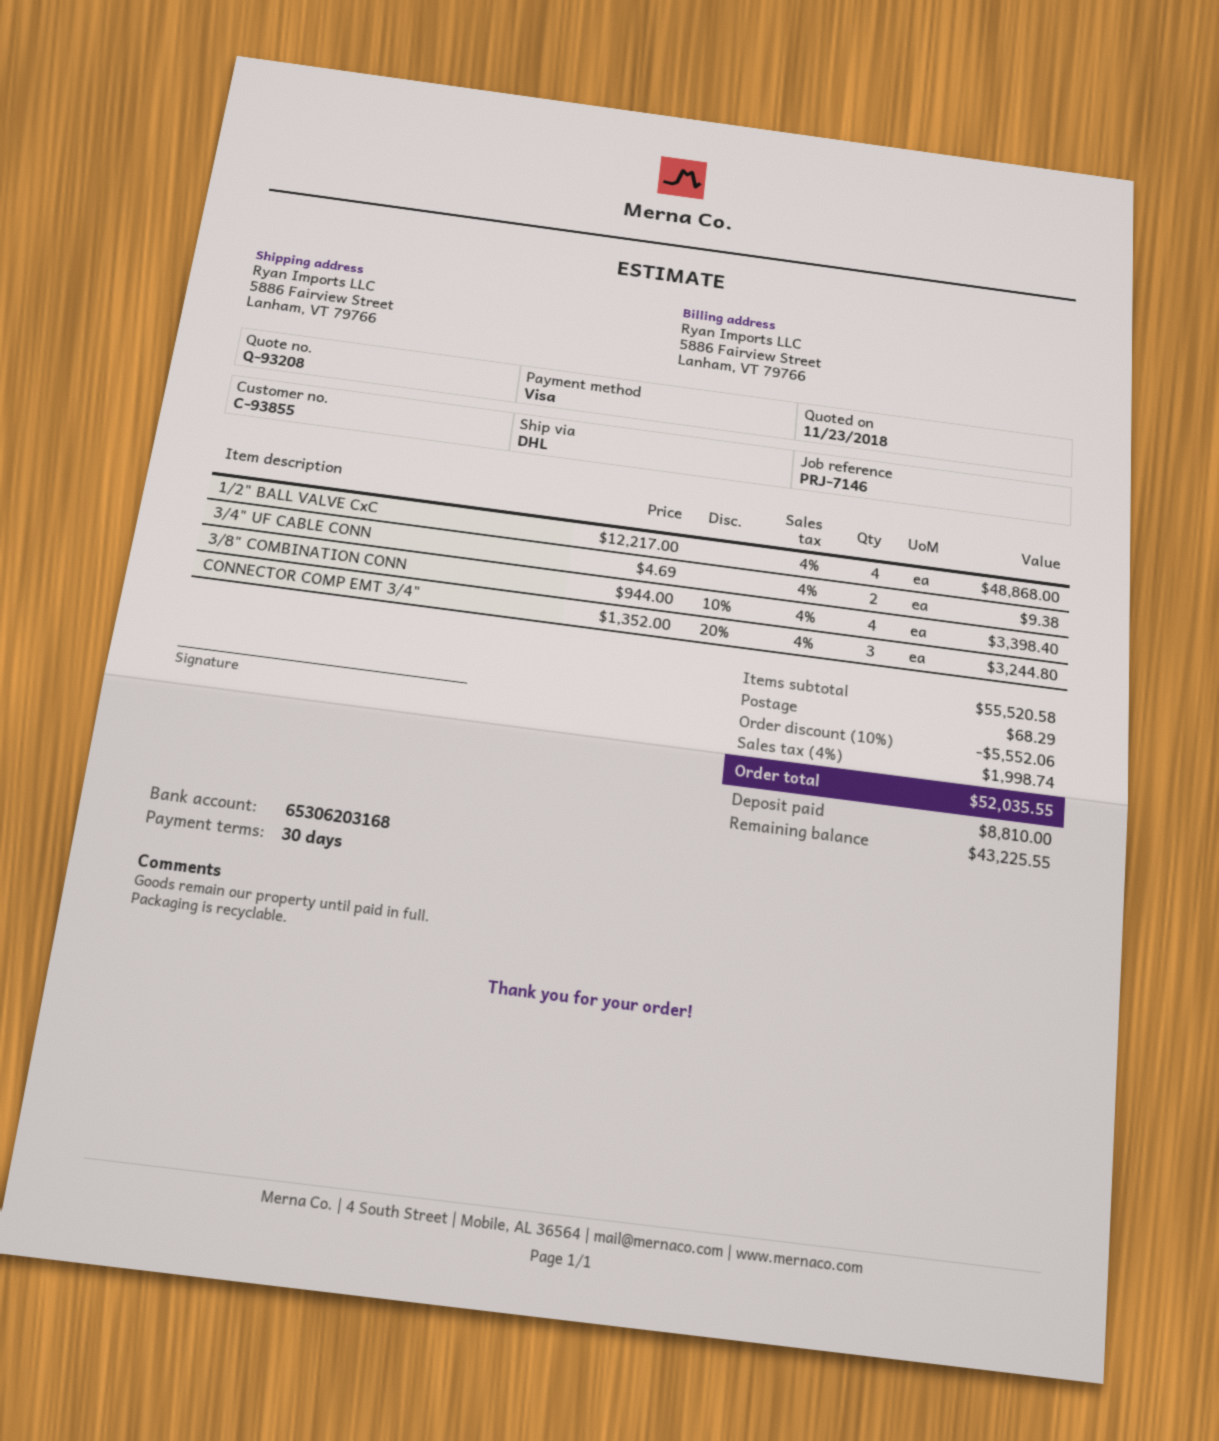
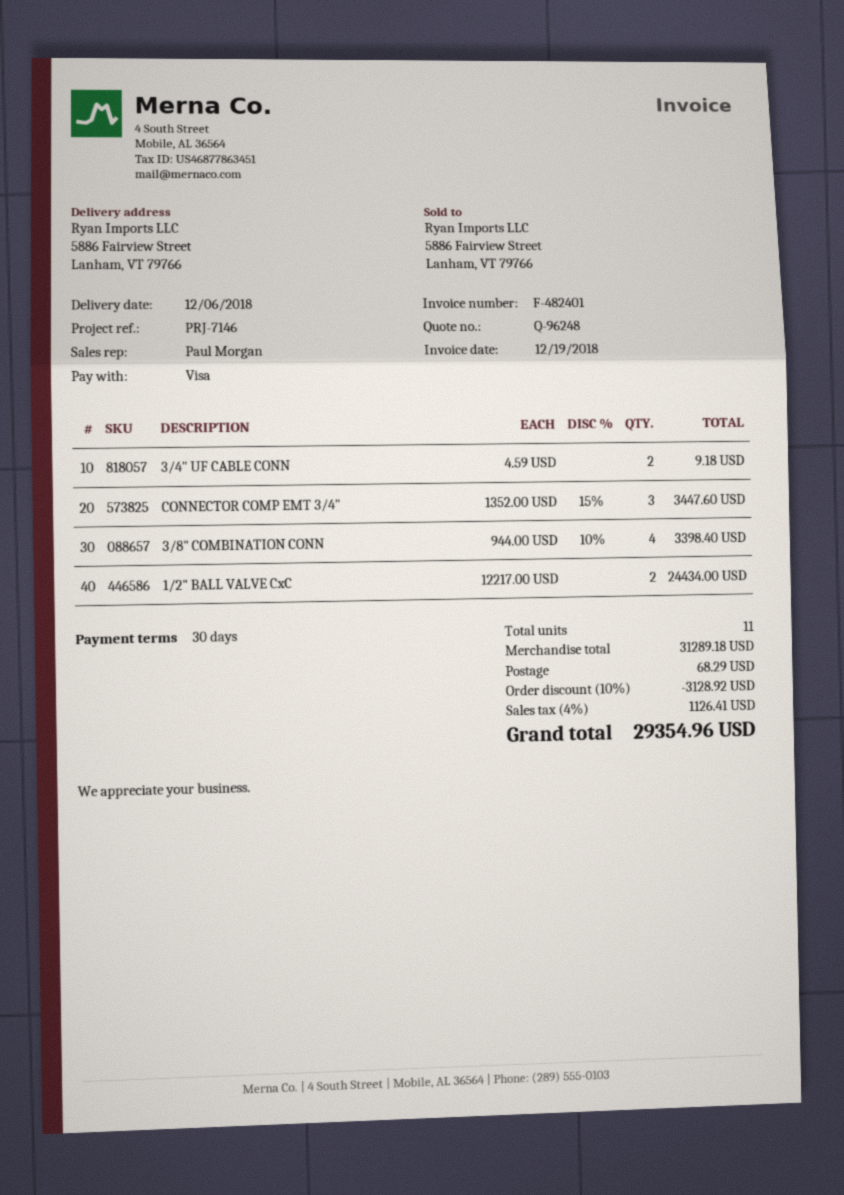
quote number: Q-93208 -> Q-96248
1/2" BALL VALVE CxC: 4 x 12217.00 = 48868.00 -> 2 x 12217.00 = 24434.00
3/4" UF CABLE CONN: 2 x 4.69 = 9.38 -> 2 x 4.59 = 9.18
CONNECTOR COMP EMT 3/4": 3 x 1352.00 - 20% = 3244.80 -> 3 x 1352.00 - 15% = 3447.60
subtotal: 55520.58 -> 31289.18
discount: 10% = 5552.06 -> 10% = 3128.92
tax: 4% = 1998.74 -> 4% = 1126.41
total: 52035.55 -> 29354.96

